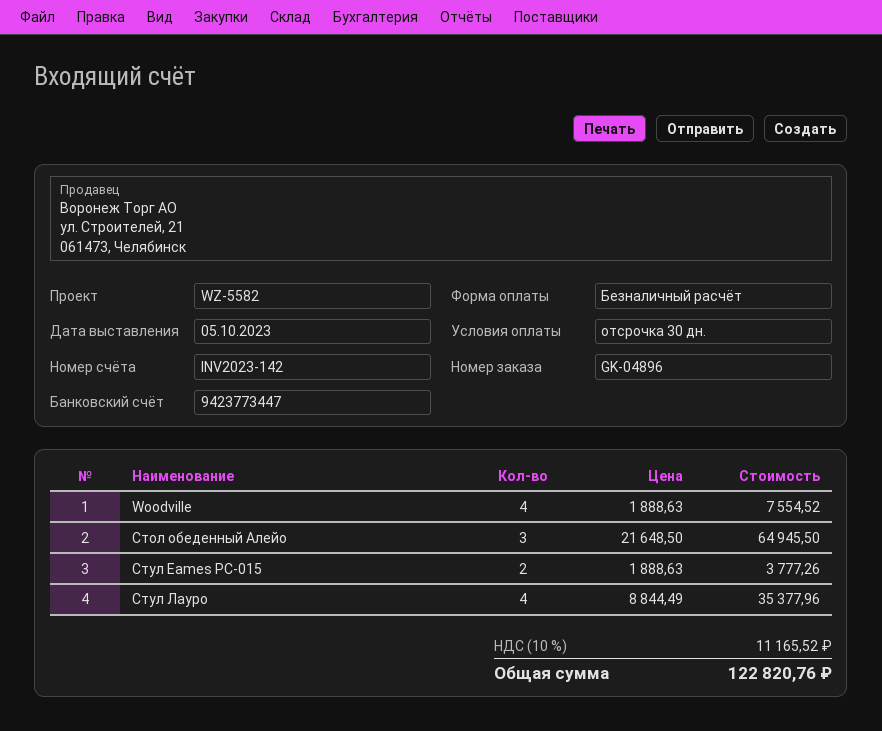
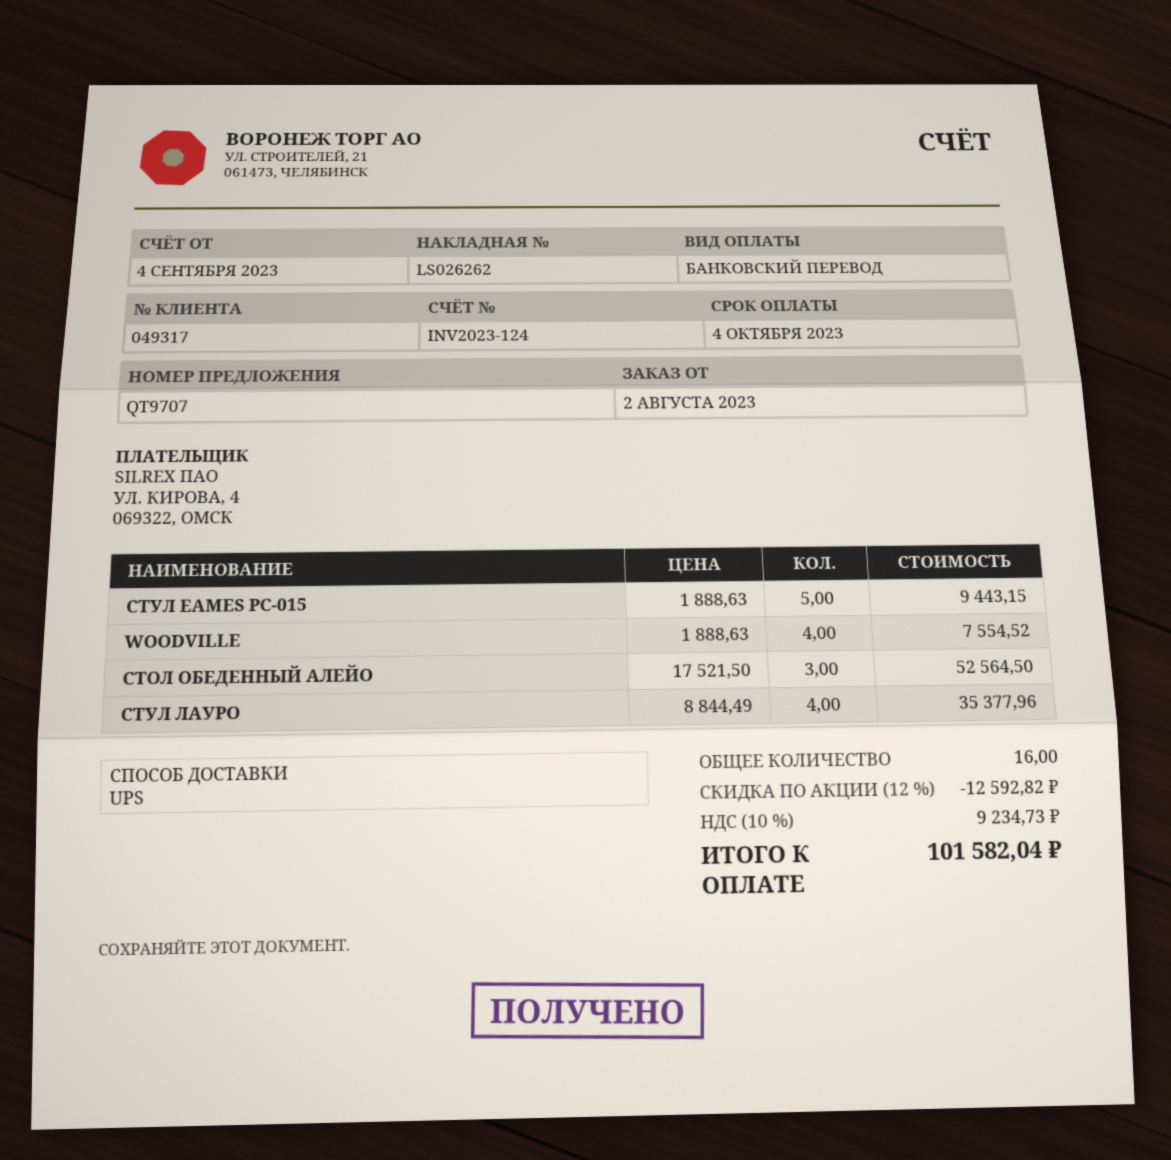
invoice number: INV2023-142 -> INV2023-124
invoice date: 2023-10-05 -> 2023-09-04
Стол обеденный Алейо: 3 x 21648.50 = 64945.50 -> 3 x 17521.50 = 52564.50
Стул Eames PC-015: 2 x 1888.63 = 3777.26 -> 5 x 1888.63 = 9443.15
discount: none -> 12% = 12592.82
tax: 10% = 11165.52 -> 10% = 9234.73
total: 122820.76 -> 101582.04

